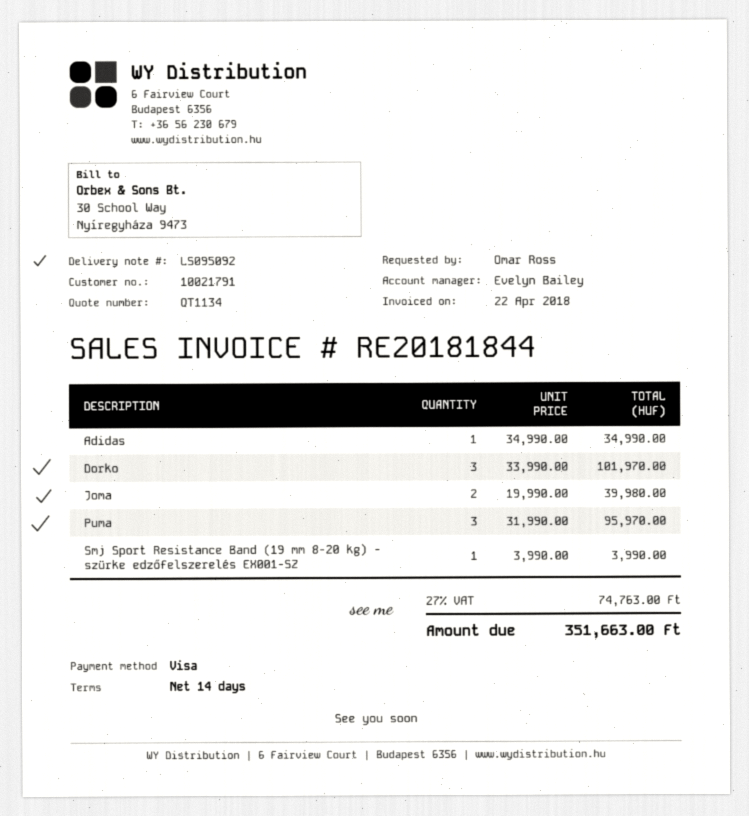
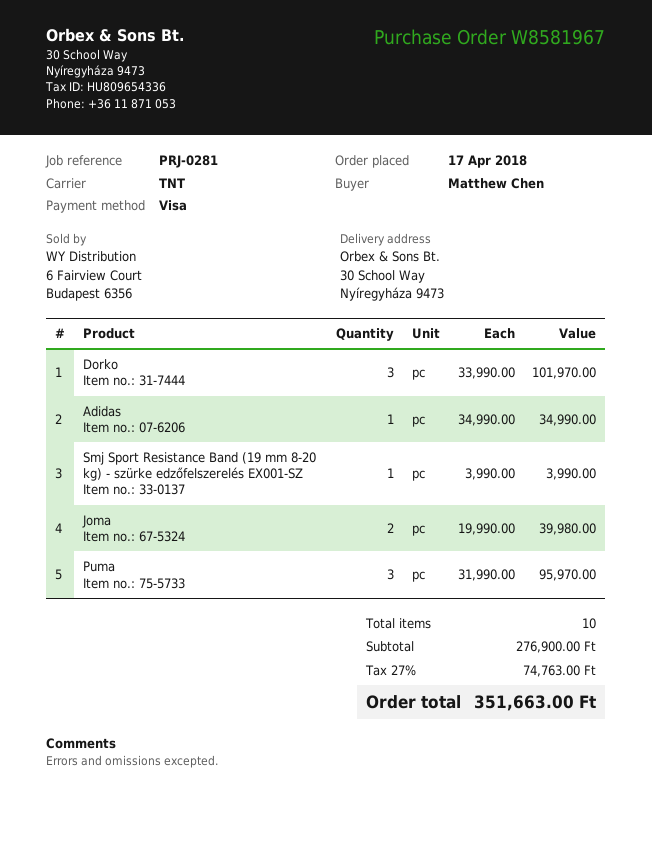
ordered by: Omar Ross -> Matthew Chen

